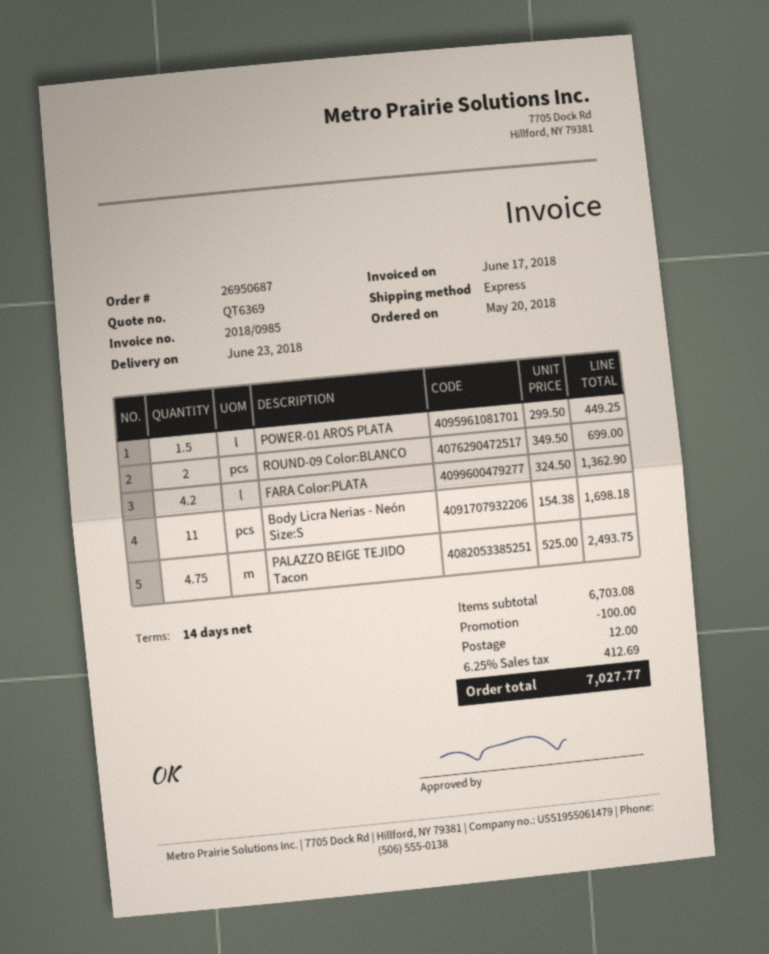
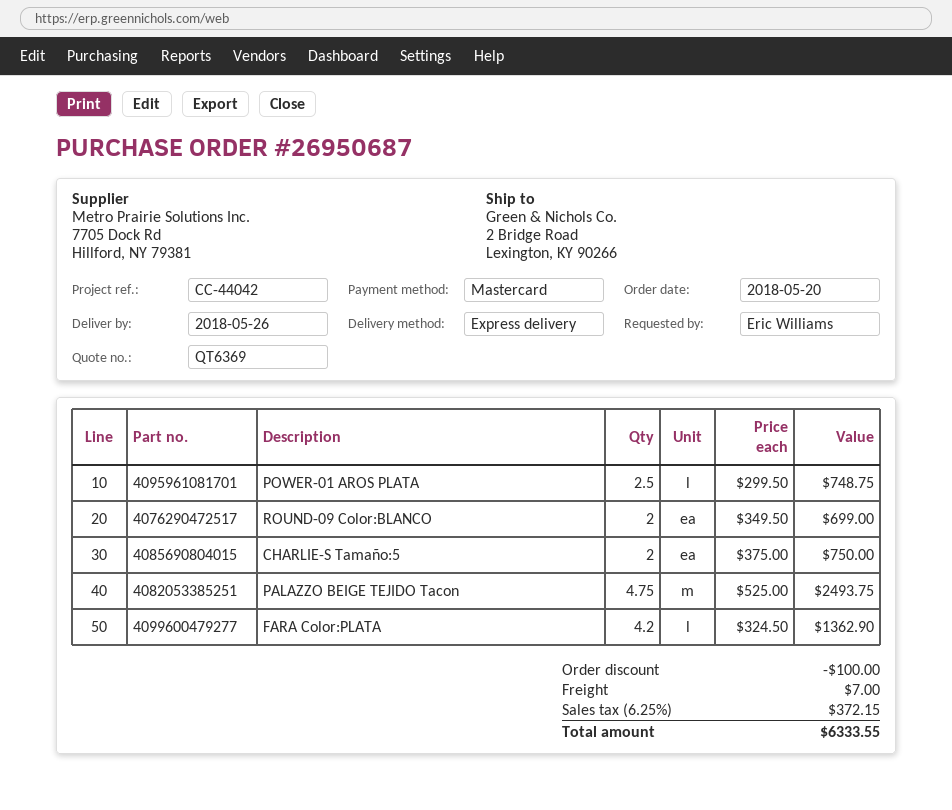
delivery date: 2018-06-23 -> 2018-05-26
POWER-01 AROS PLATA: 1.5 x 299.50 = 449.25 -> 2.5 x 299.50 = 748.75
Body Licra Nerias - Neón Size:S: 11 x 154.38 = 1698.18 -> none
CHARLIE-S Tamaño:5: none -> 2 x 375.00 = 750.00
shipping: 12.00 -> 7.00
tax: 6.25% = 412.69 -> 6.25% = 372.15
total: 7027.77 -> 6333.55

